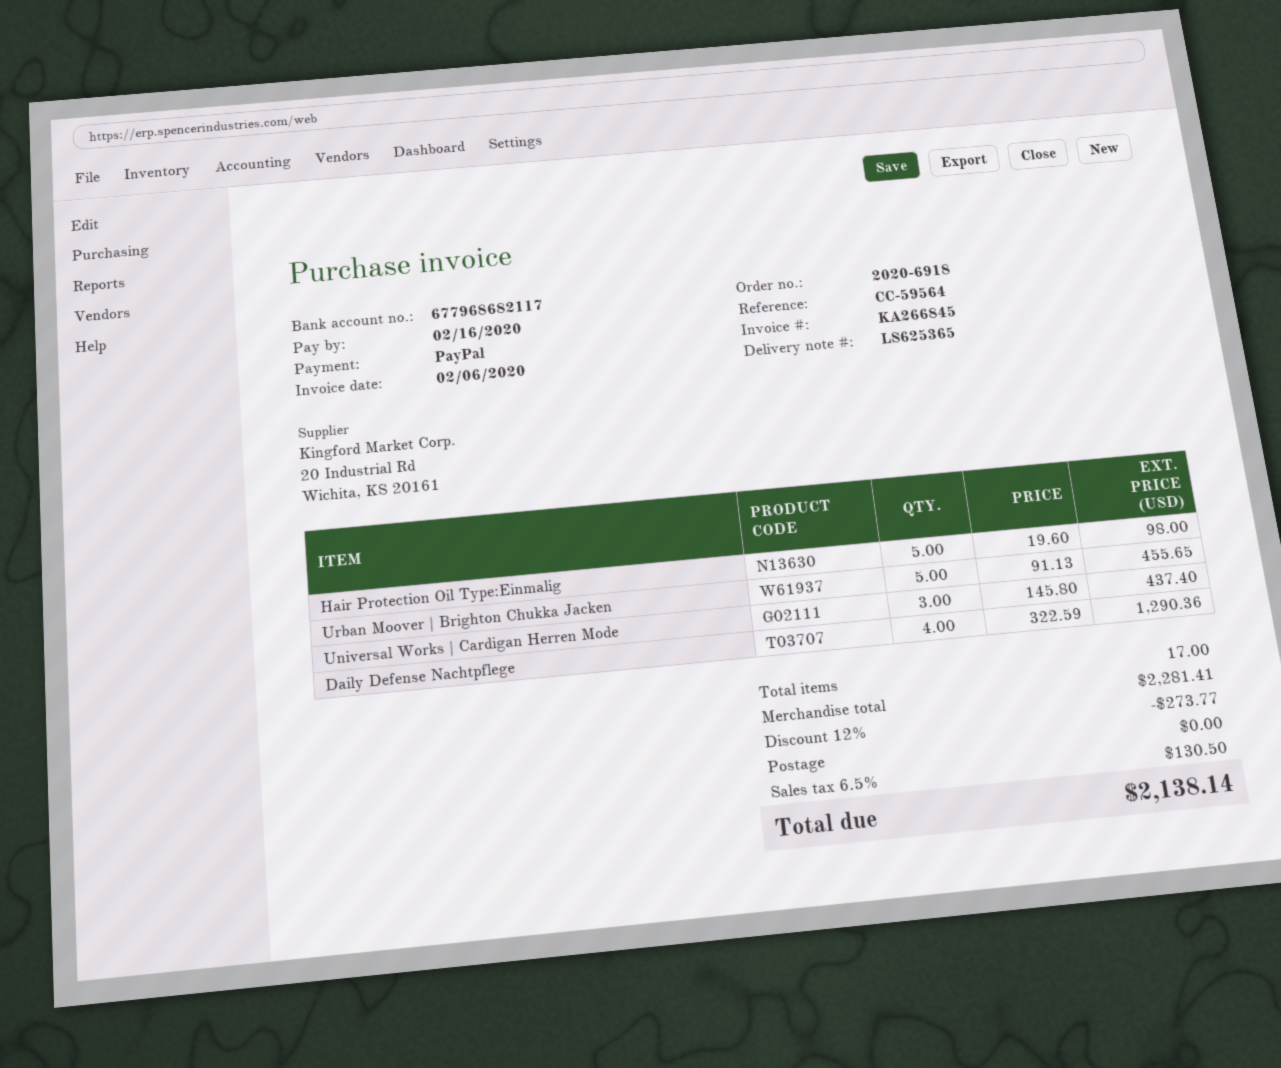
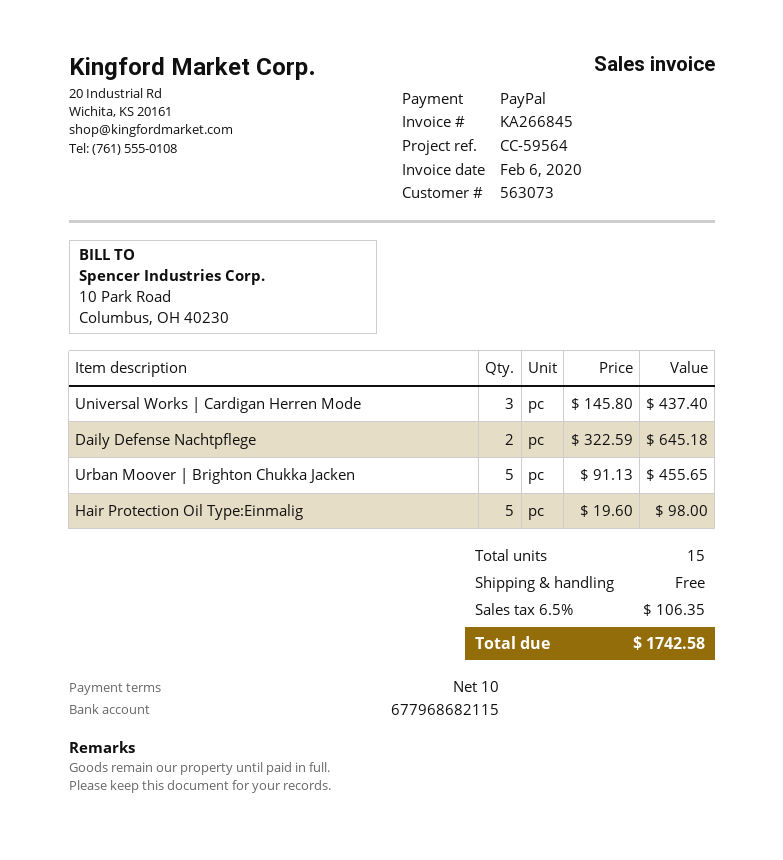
bank account: 677968682117 -> 677968682115
Daily Defense Nachtpflege: 4 x 322.59 = 1290.36 -> 2 x 322.59 = 645.18
total quantity: 17 -> 15
discount: 12% = 273.77 -> none
tax: 6.5% = 130.50 -> 6.5% = 106.35
total: 2138.14 -> 1742.58

